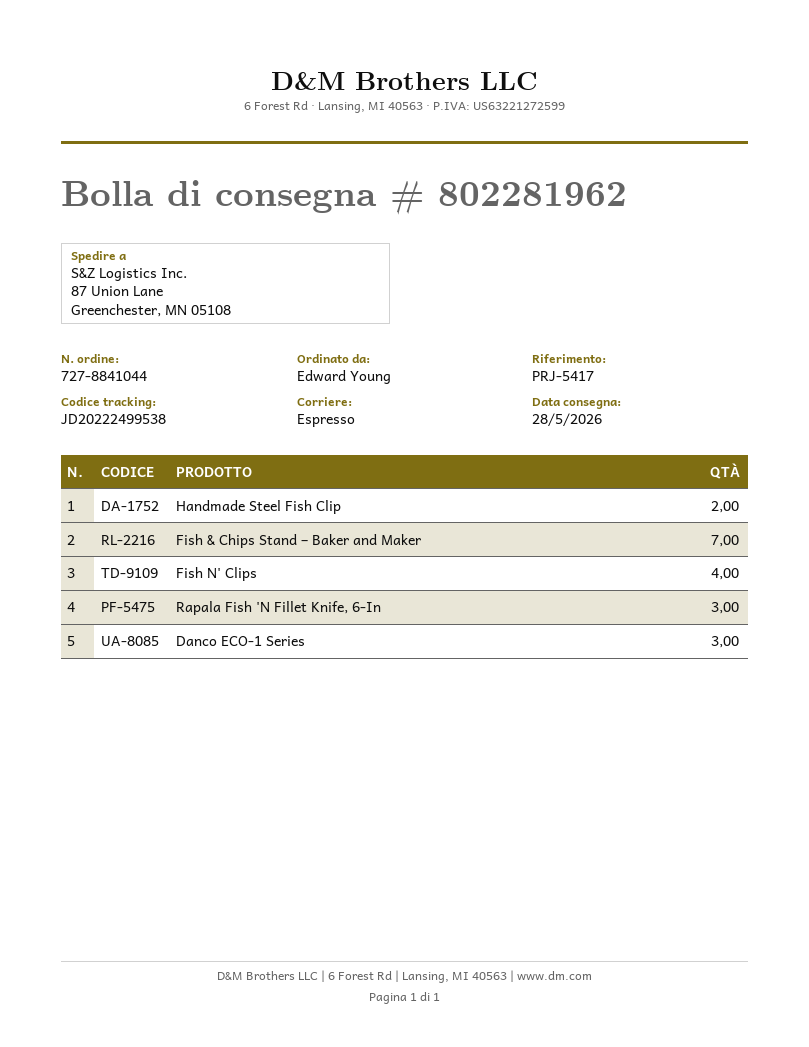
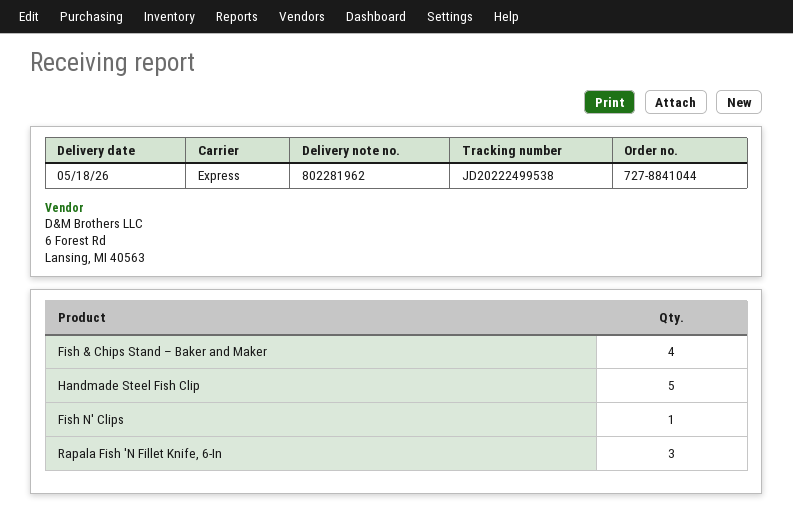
delivery date: 2026-05-28 -> 2026-05-18
Handmade Steel Fish Clip: 2 -> 5
Fish & Chips Stand – Baker and Maker: 7 -> 4
Fish N' Clips: 4 -> 1
Danco ECO-1 Series: 3 -> none

